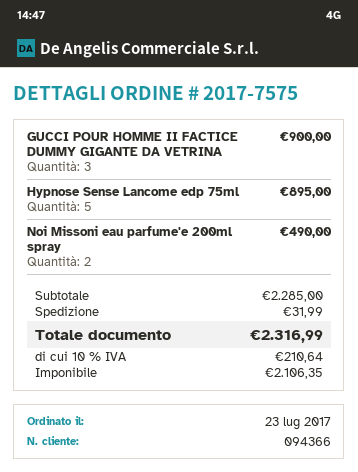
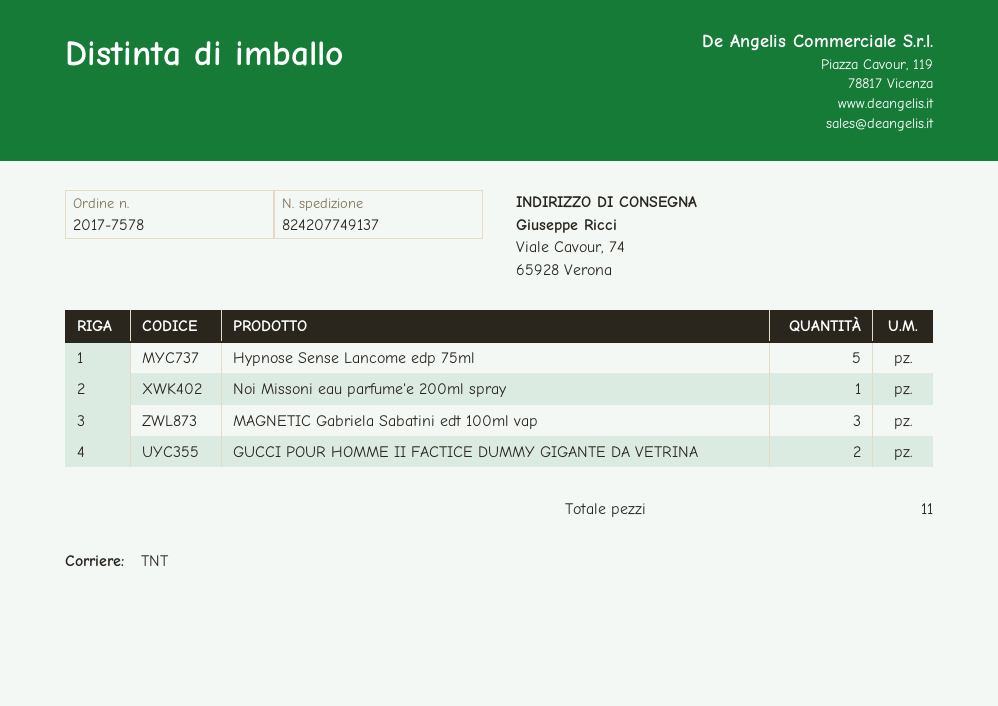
order number: 2017-7575 -> 2017-7578
GUCCI POUR HOMME II FACTICE DUMMY GIGANTE DA VETRINA: 3 -> 2
Noi Missoni eau parfume'e 200ml spray: 2 -> 1
MAGNETIC Gabriela Sabatini edt 100ml vap: none -> 3

